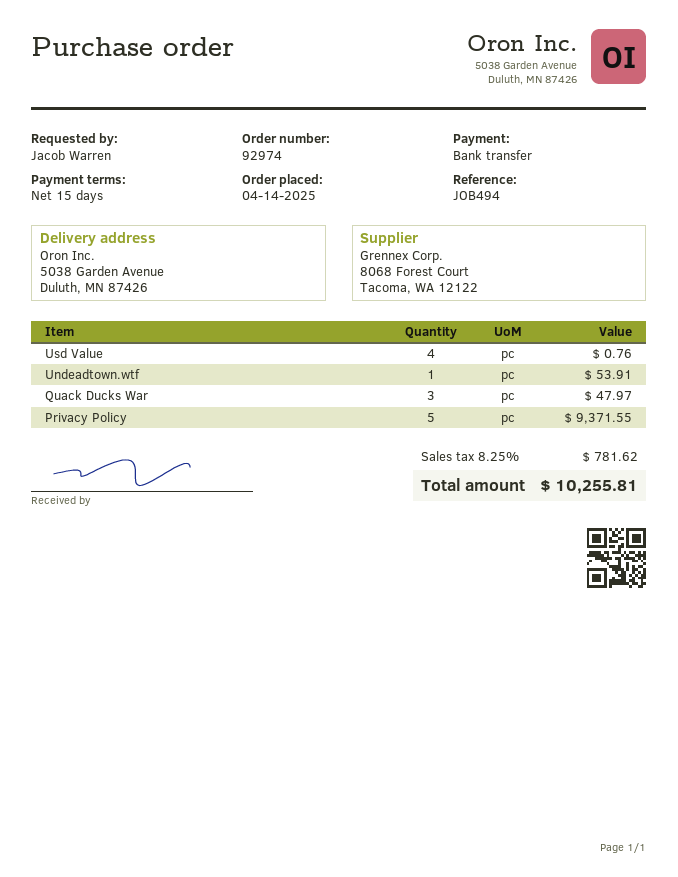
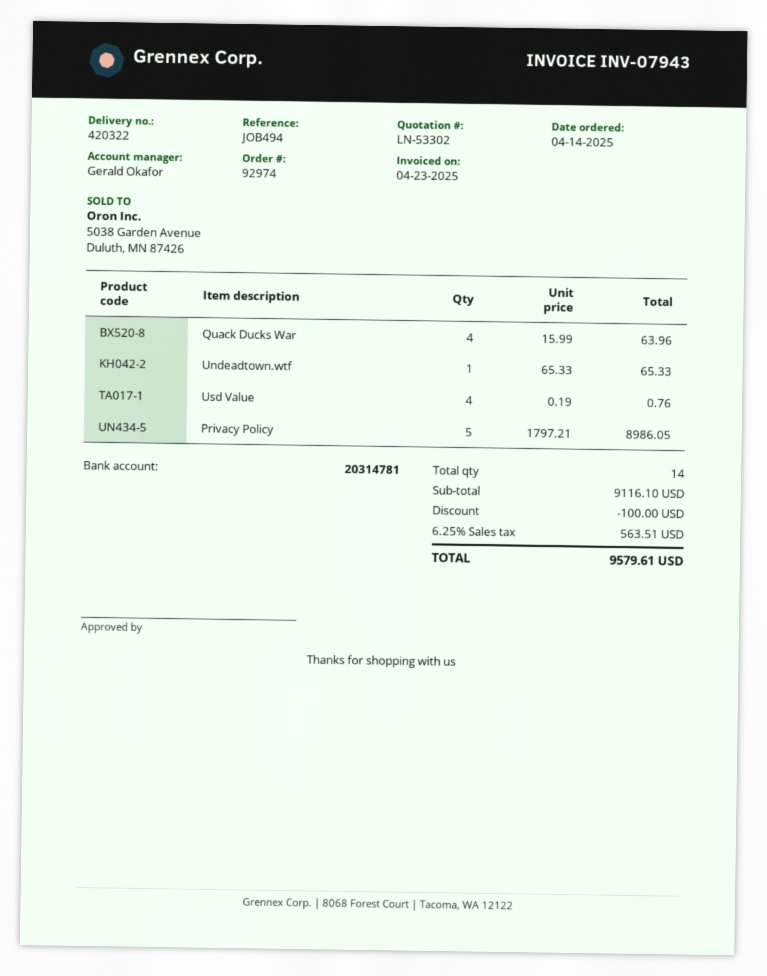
Undeadtown.wtf: 1 for 53.91 -> 1 for 65.33
Quack Ducks War: 3 for 47.97 -> 4 for 63.96
Privacy Policy: 5 for 9371.55 -> 5 for 8986.05
discount: none -> 100.00
tax: 8.25% = 781.62 -> 6.25% = 563.51
total: 10255.81 -> 9579.61

